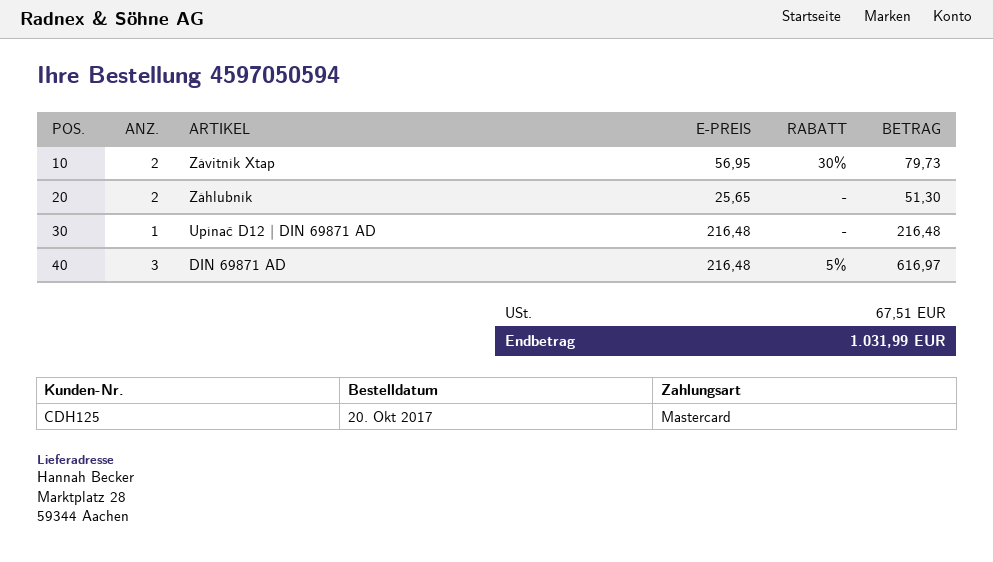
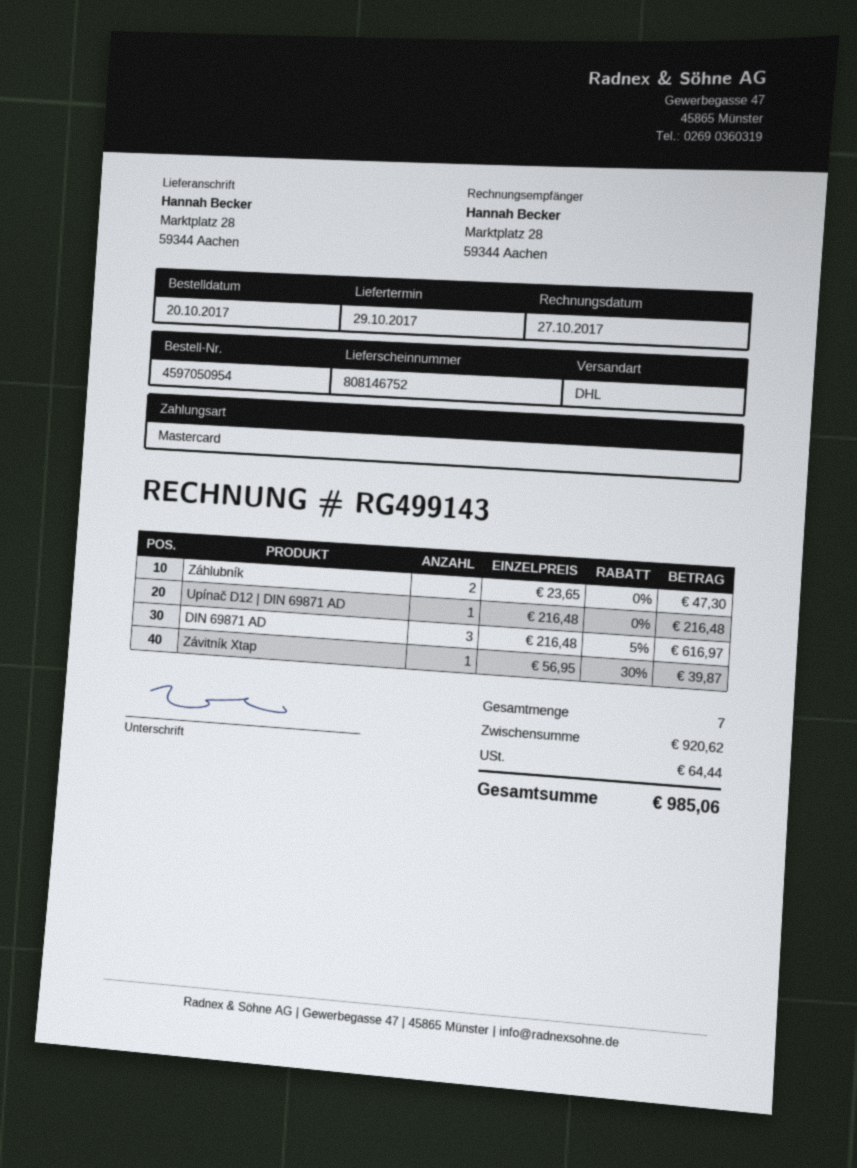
order number: 4597050594 -> 4597050954
Závitník Xtap: 2 x 56.95 - 30% = 79.73 -> 1 x 56.95 - 30% = 39.87
Záhlubník: 2 x 25.65 = 51.30 -> 2 x 23.65 = 47.30
tax: 67.51 -> 64.44
total: 1031.99 -> 985.06

